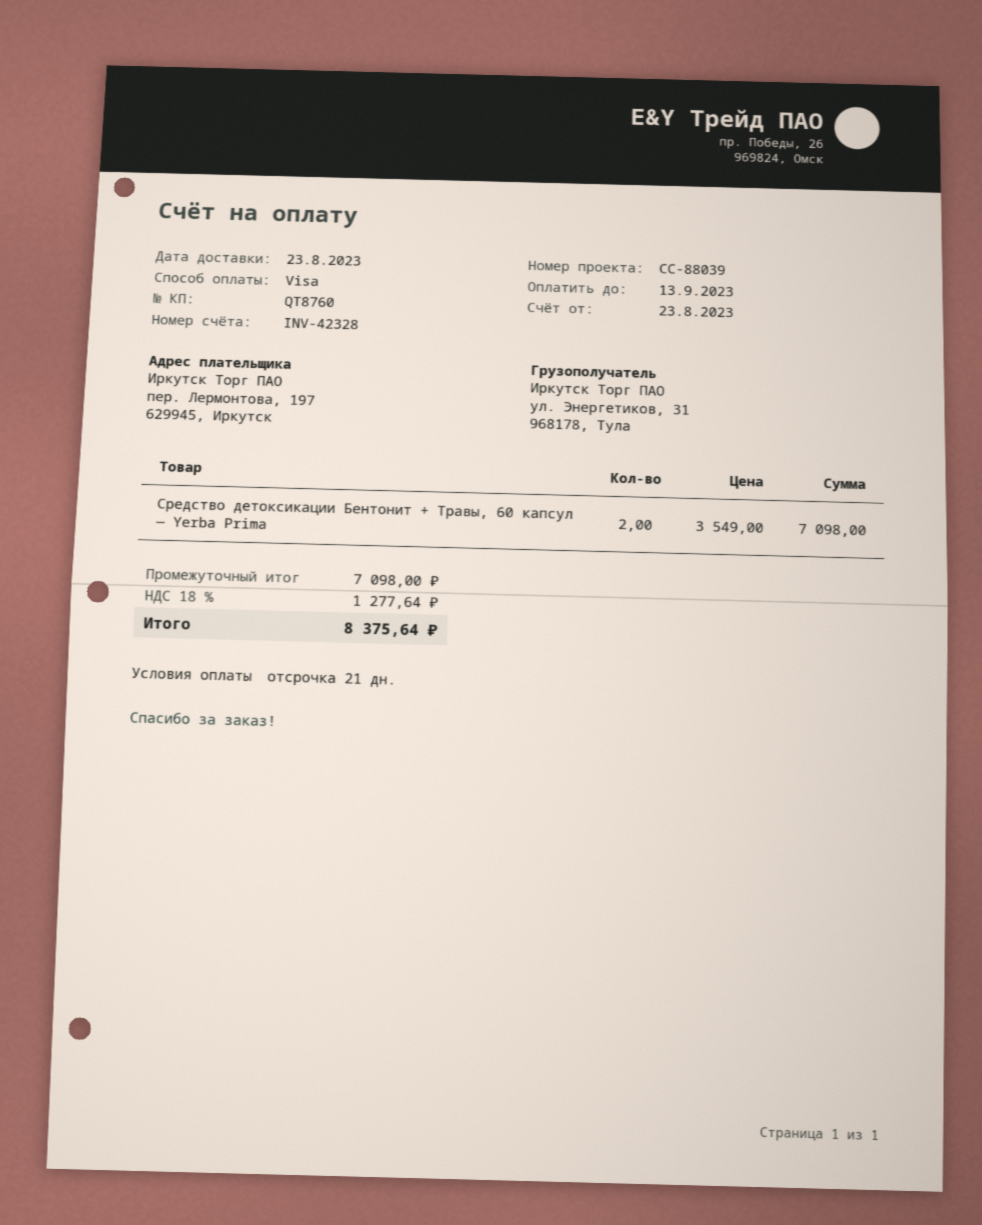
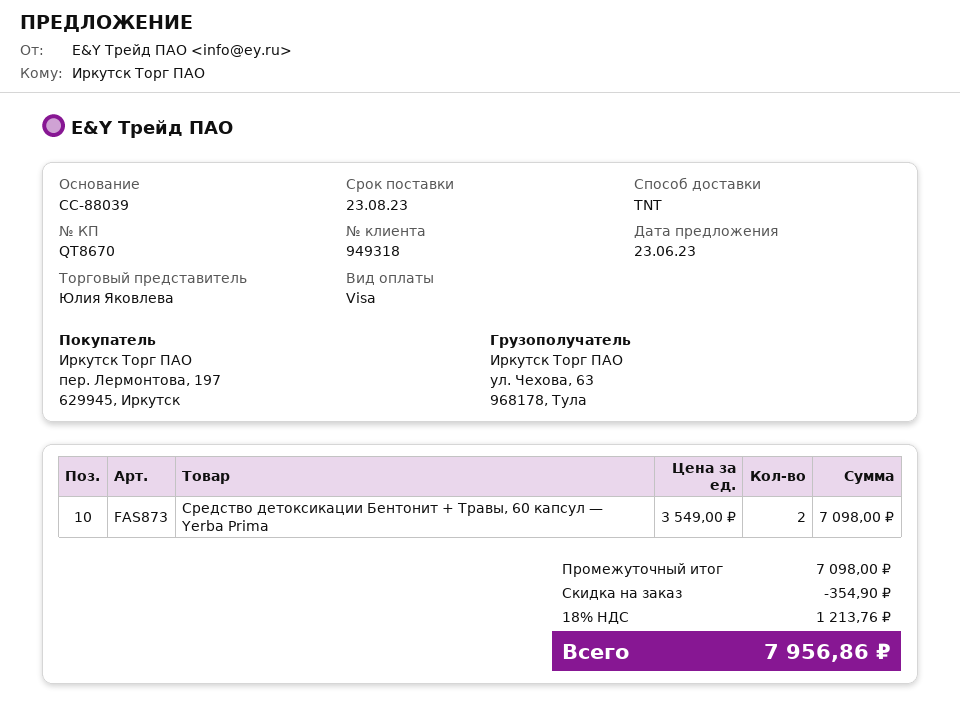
quote number: QT8760 -> QT8670
ship to: ул. Энергетиков, 31, 968178, Тула -> ул. Чехова, 63, 968178, Тула
discount: none -> 354.90
tax: 18% = 1277.64 -> 18% = 1213.76
total: 8375.64 -> 7956.86

